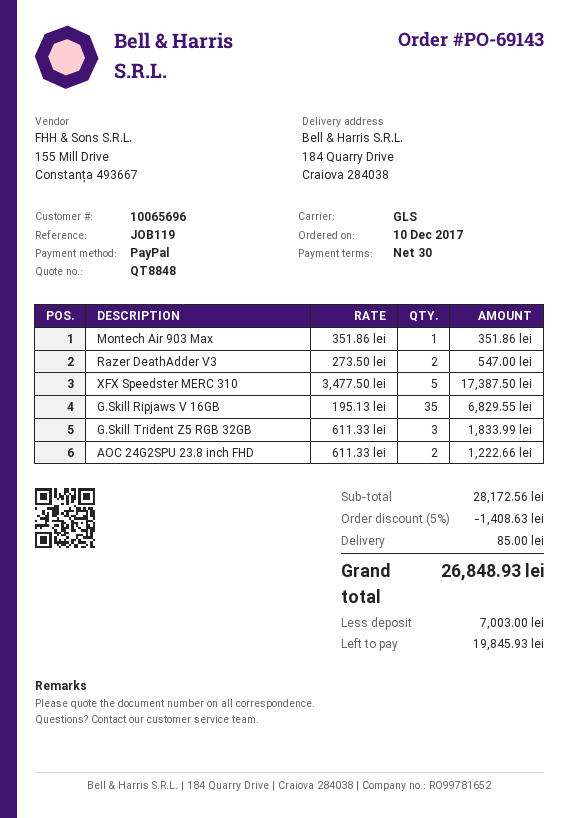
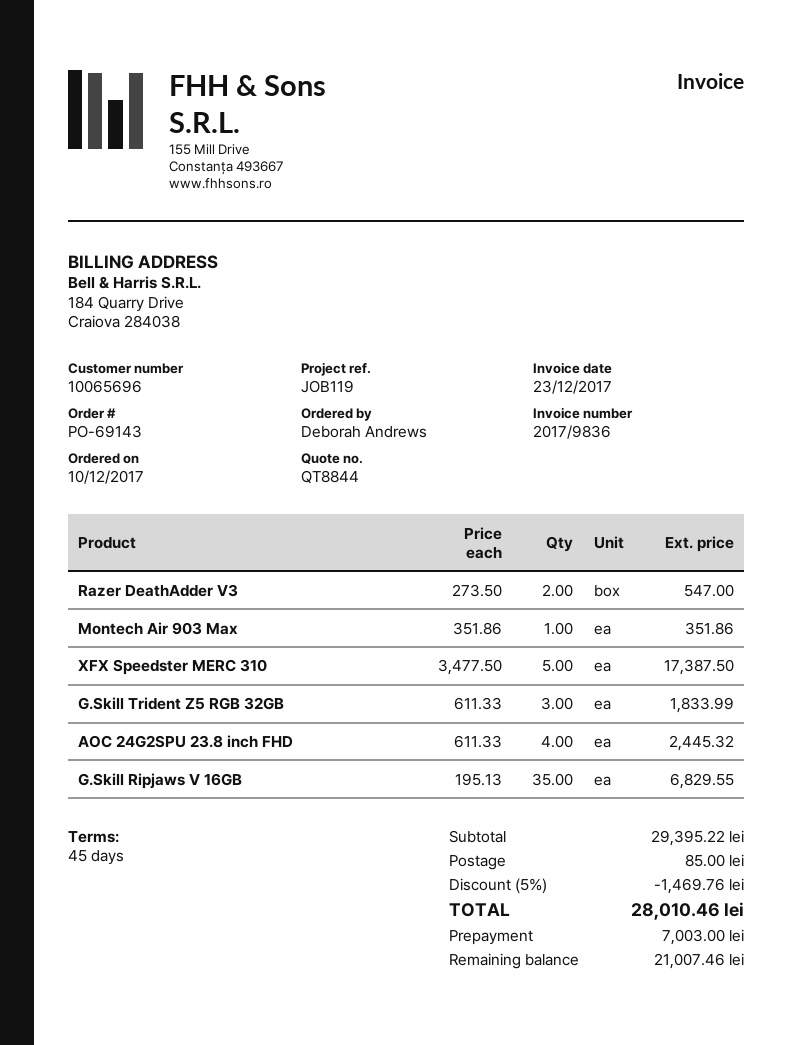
quote number: QT8848 -> QT8844
payment terms: 30 days -> 45 days
AOC 24G2SPU 23.8 inch FHD: 2 x 611.33 = 1222.66 -> 4 x 611.33 = 2445.32
subtotal: 28172.56 -> 29395.22
discount: 5% = 1408.63 -> 5% = 1469.76
total: 26848.93 -> 28010.46
balance: 19845.93 -> 21007.46

